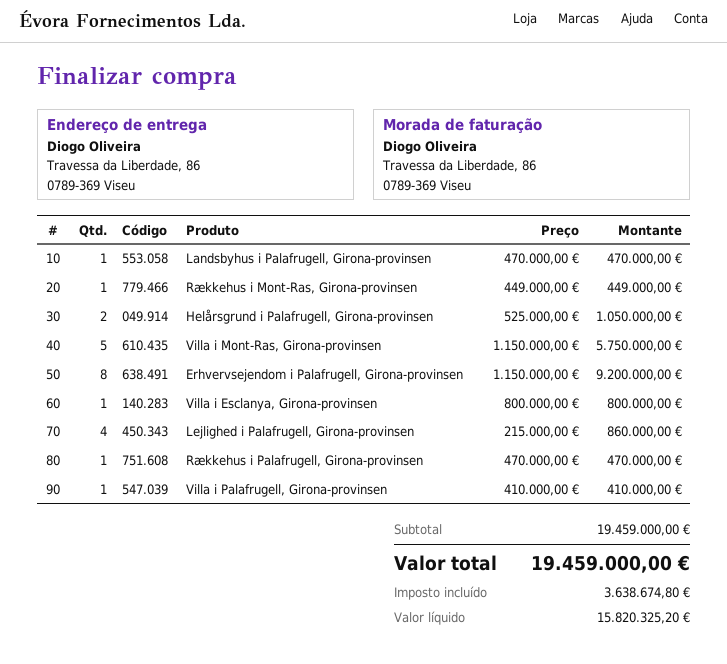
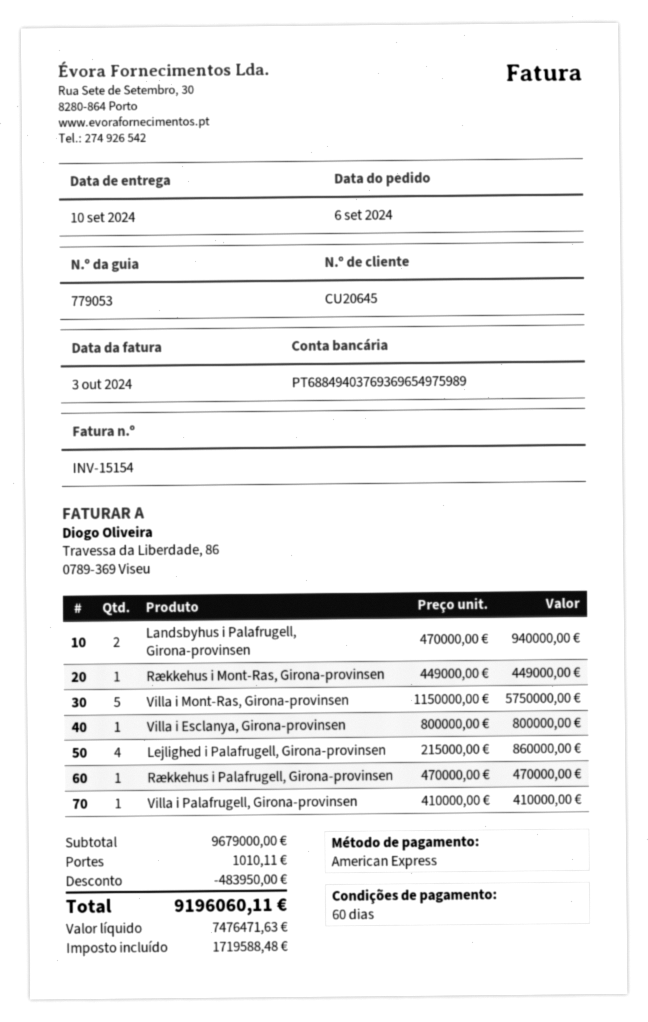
Landsbyhus i Palafrugell, Girona-provinsen: 1 x 470000.00 = 470000.00 -> 2 x 470000.00 = 940000.00
Helårsgrund i Palafrugell, Girona-provinsen: 2 x 525000.00 = 1050000.00 -> none
Erhvervsejendom i Palafrugell, Girona-provinsen: 8 x 1150000.00 = 9200000.00 -> none
subtotal: 19459000.00 -> 9679000.00
discount: none -> 483950.00
shipping: none -> 1010.11
net: 15820325.20 -> 7476471.63
tax: 3638674.80 -> 1719588.48
total: 19459000.00 -> 9196060.11

